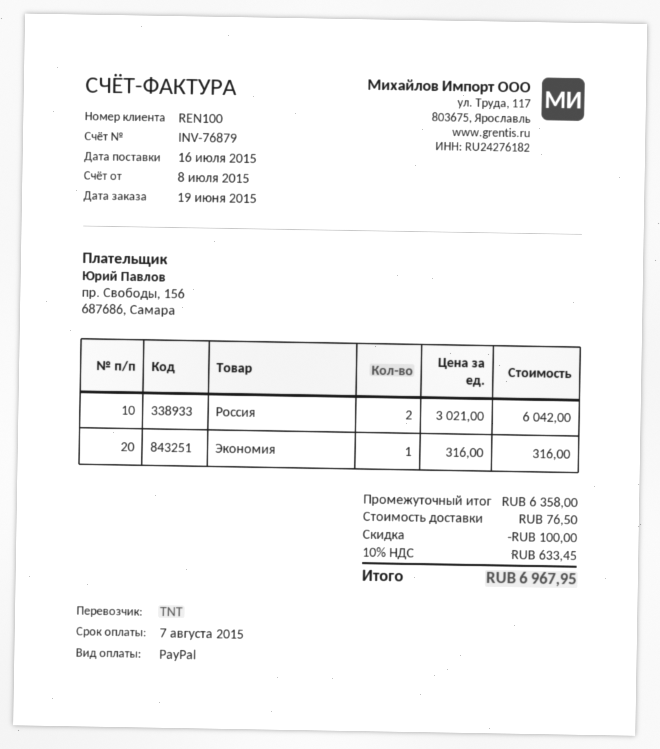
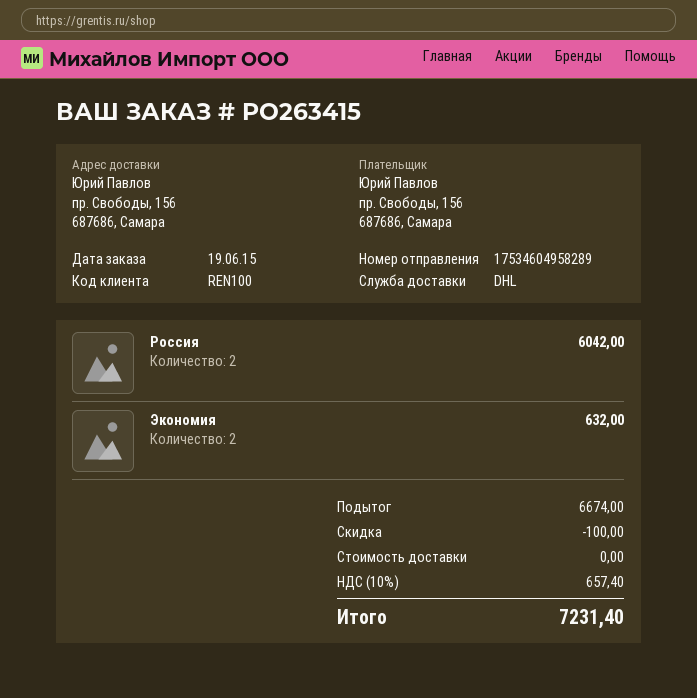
shipping method: TNT -> DHL
Экономия: 1 for 316.00 -> 2 for 632.00
subtotal: 6358.00 -> 6674.00
shipping: 76.50 -> 0.00
tax: 10% = 633.45 -> 10% = 657.40
total: 6967.95 -> 7231.40

